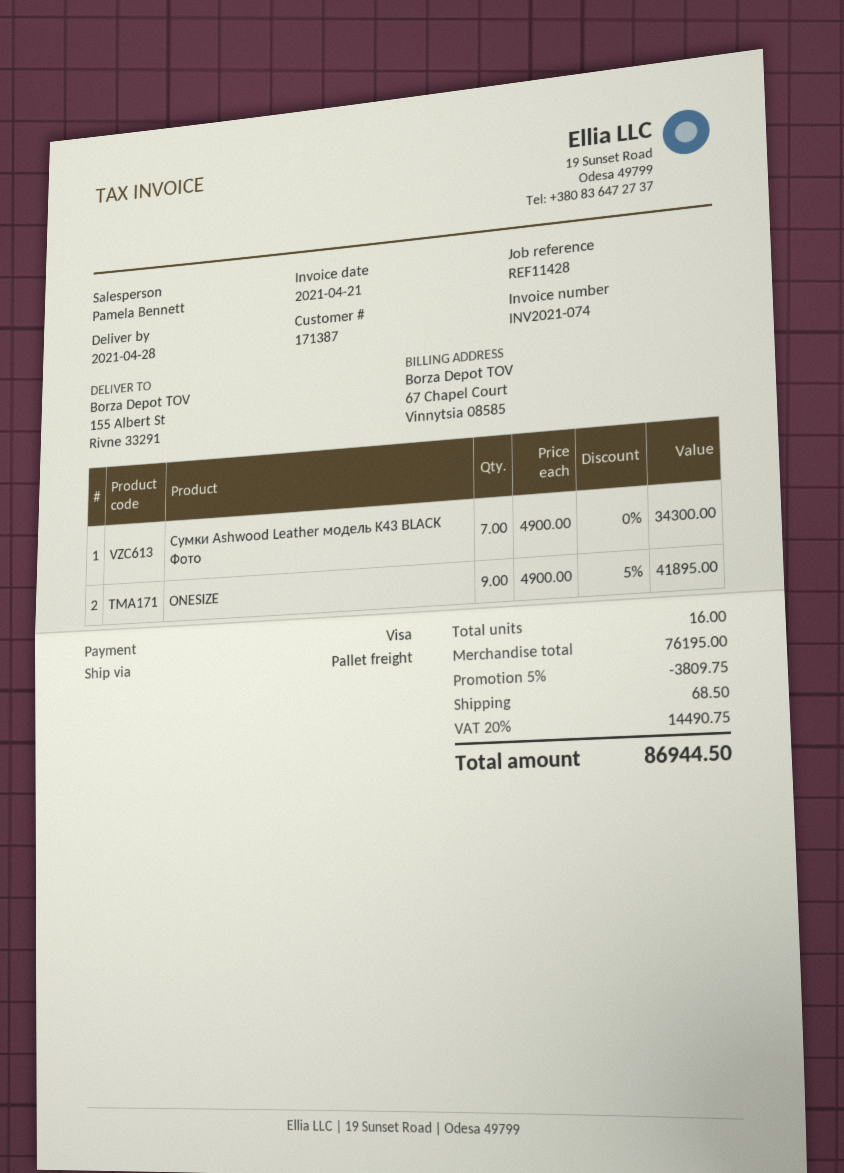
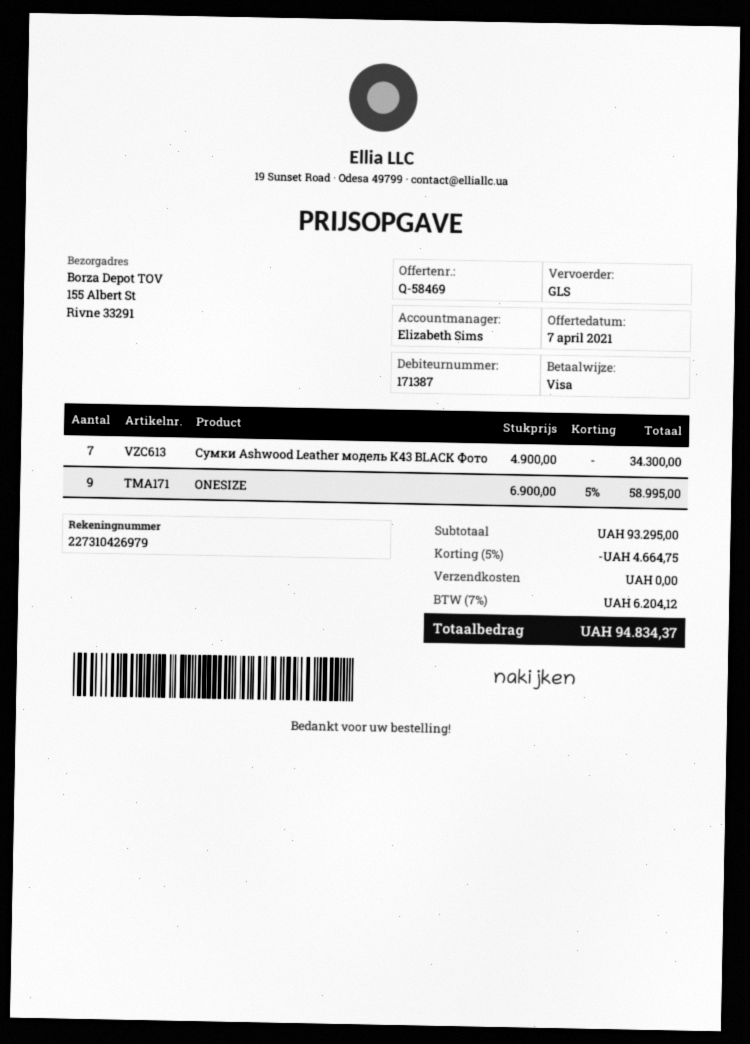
sales rep: Pamela Bennett -> Elizabeth Sims
shipping method: pallet freight -> GLS
ONESIZE: 9 x 4900.00 - 5% = 41895.00 -> 9 x 6900.00 - 5% = 58995.00
subtotal: 76195.00 -> 93295.00
discount: 5% = 3809.75 -> 5% = 4664.75
shipping: 68.50 -> 0.00
tax: 20% = 14490.75 -> 7% = 6204.12
total: 86944.50 -> 94834.37

